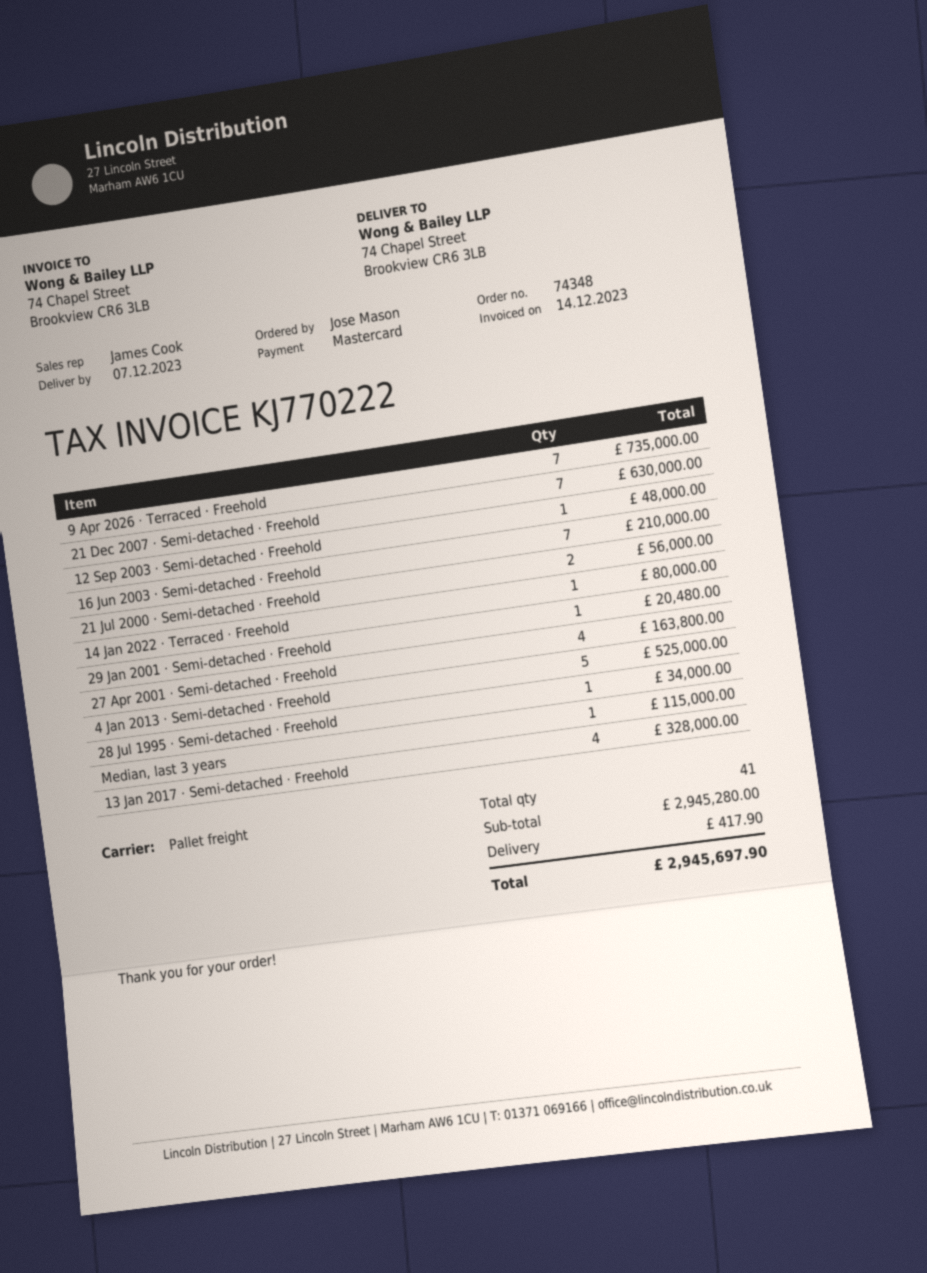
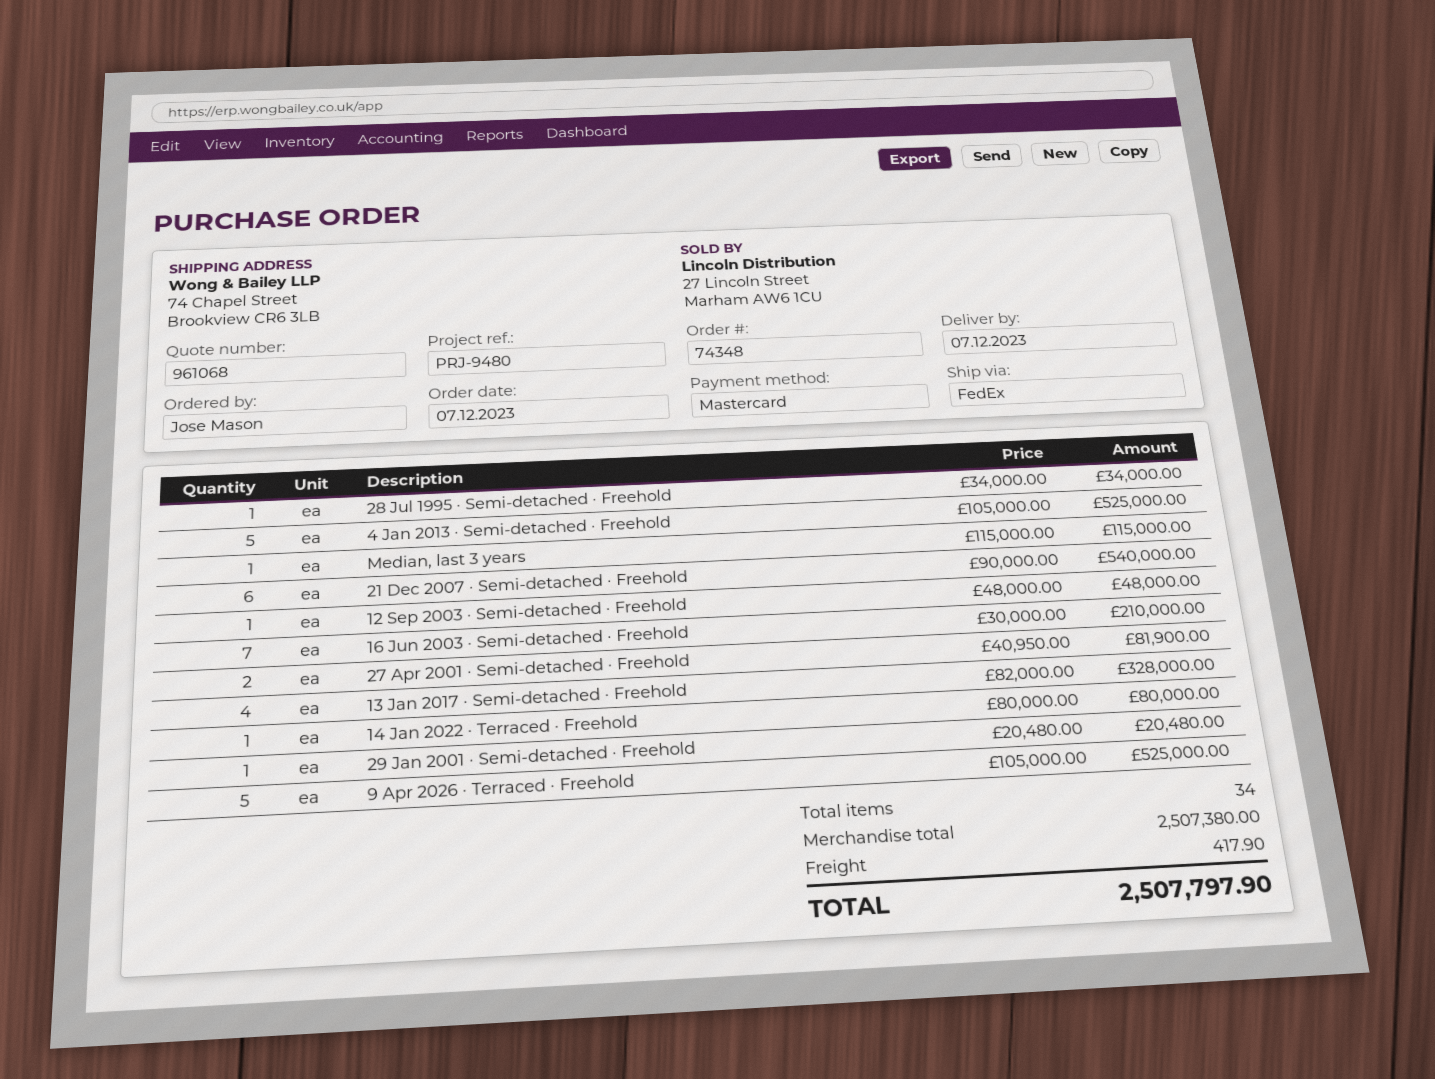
shipping method: pallet freight -> FedEx
9 Apr 2026 · Terraced · Freehold: 7 for 735000.00 -> 5 for 525000.00
21 Dec 2007 · Semi-detached · Freehold: 7 for 630000.00 -> 6 for 540000.00
21 Jul 2000 · Semi-detached · Freehold: 2 for 56000.00 -> none
27 Apr 2001 · Semi-detached · Freehold: 4 for 163800.00 -> 2 for 81900.00
total quantity: 41 -> 34
subtotal: 2945280.00 -> 2507380.00
total: 2945697.90 -> 2507797.90

